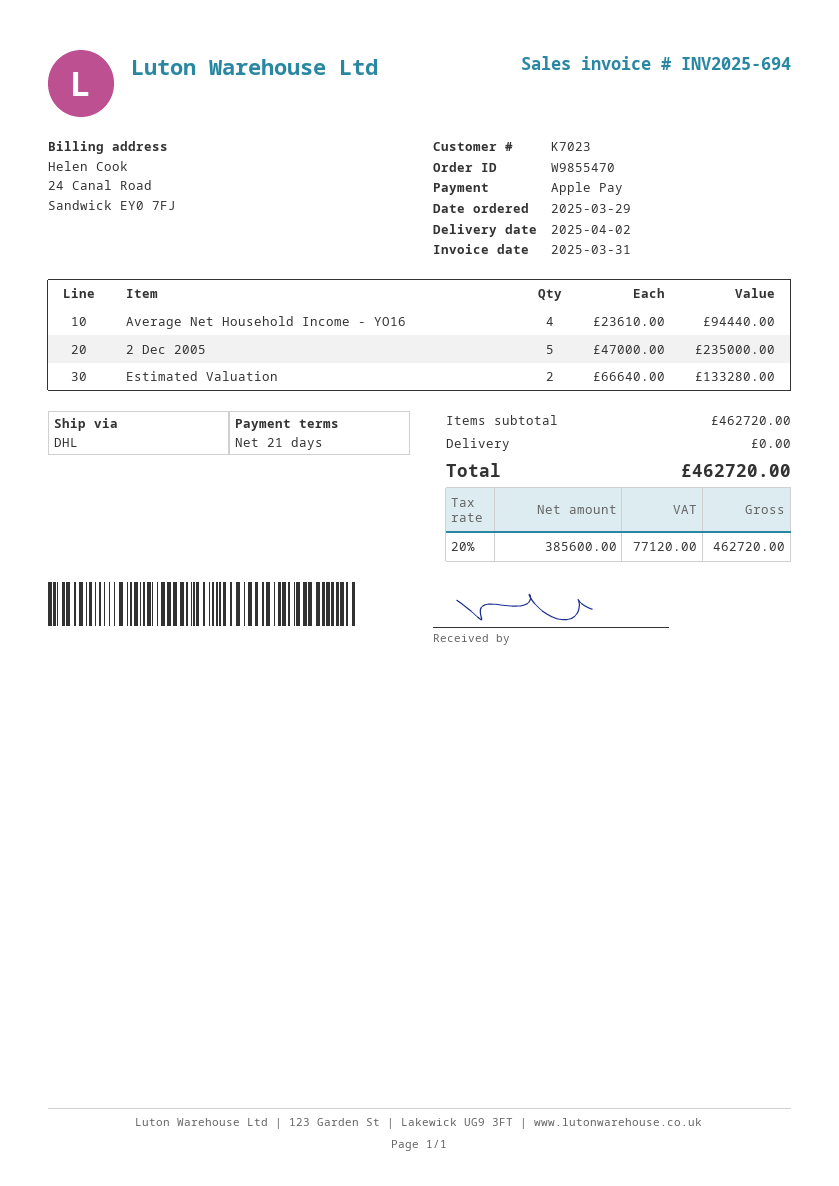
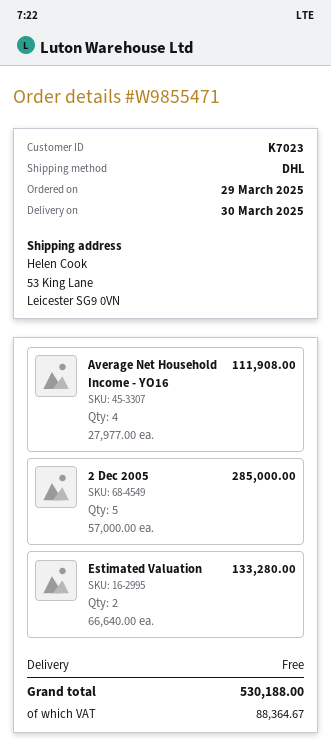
order number: W9855470 -> W9855471
delivery date: 2025-04-02 -> 2025-03-30
Average Net Household Income - YO16: 4 x 23610.00 = 94440.00 -> 4 x 27977.00 = 111908.00
2 Dec 2005: 5 x 47000.00 = 235000.00 -> 5 x 57000.00 = 285000.00
tax: 77120.00 -> 88364.67
total: 462720.00 -> 530188.00

